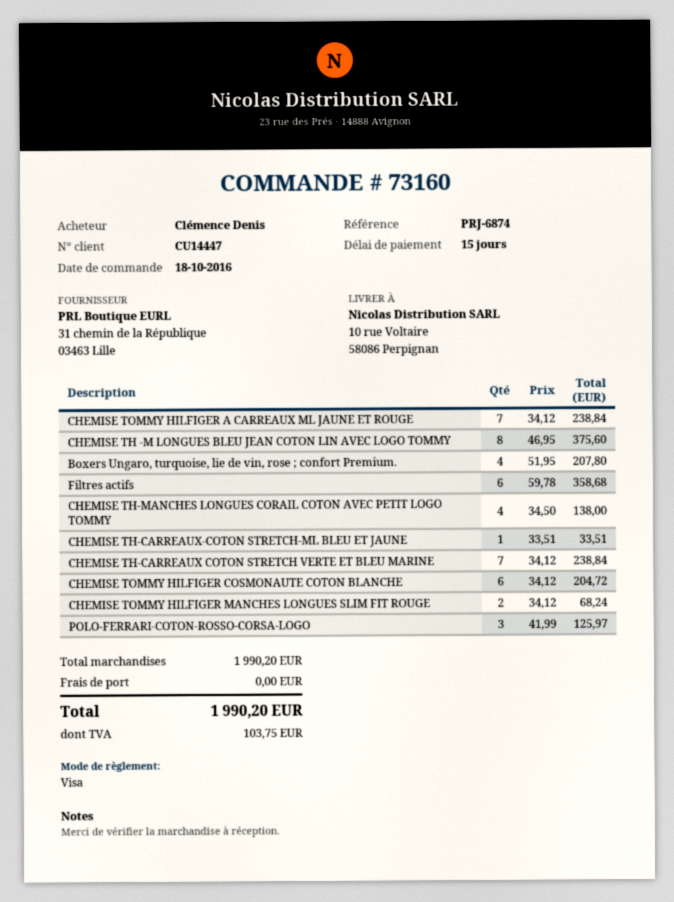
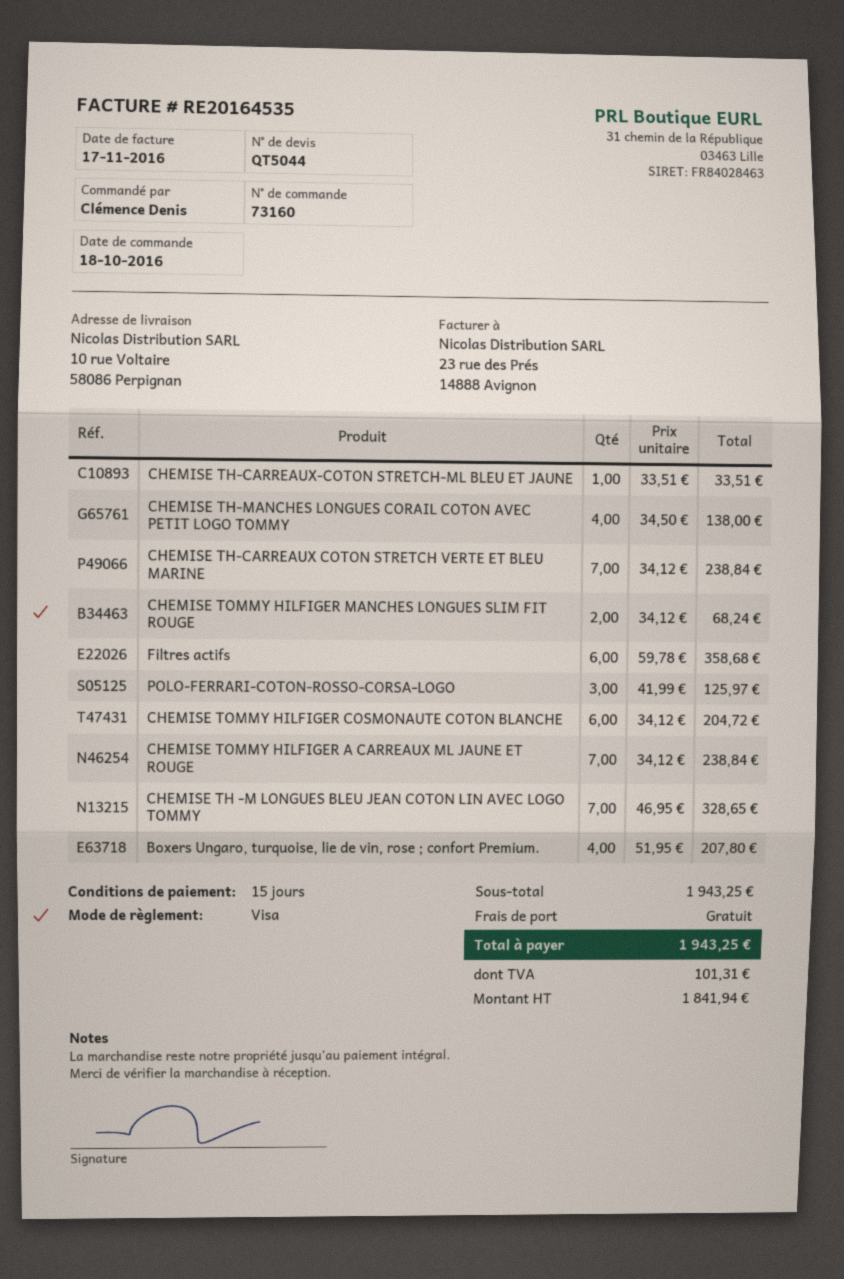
CHEMISE TH -M LONGUES BLEU JEAN COTON LIN AVEC LOGO TOMMY: 8 x 46.95 = 375.60 -> 7 x 46.95 = 328.65
subtotal: 1990.20 -> 1943.25
tax: 103.75 -> 101.31
total: 1990.20 -> 1943.25

